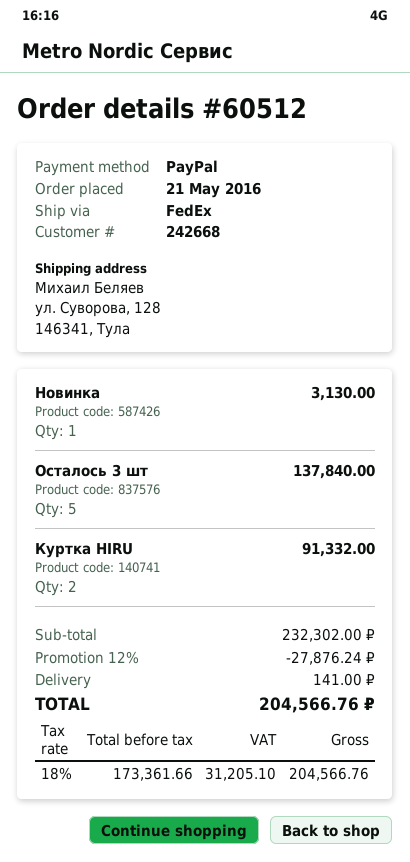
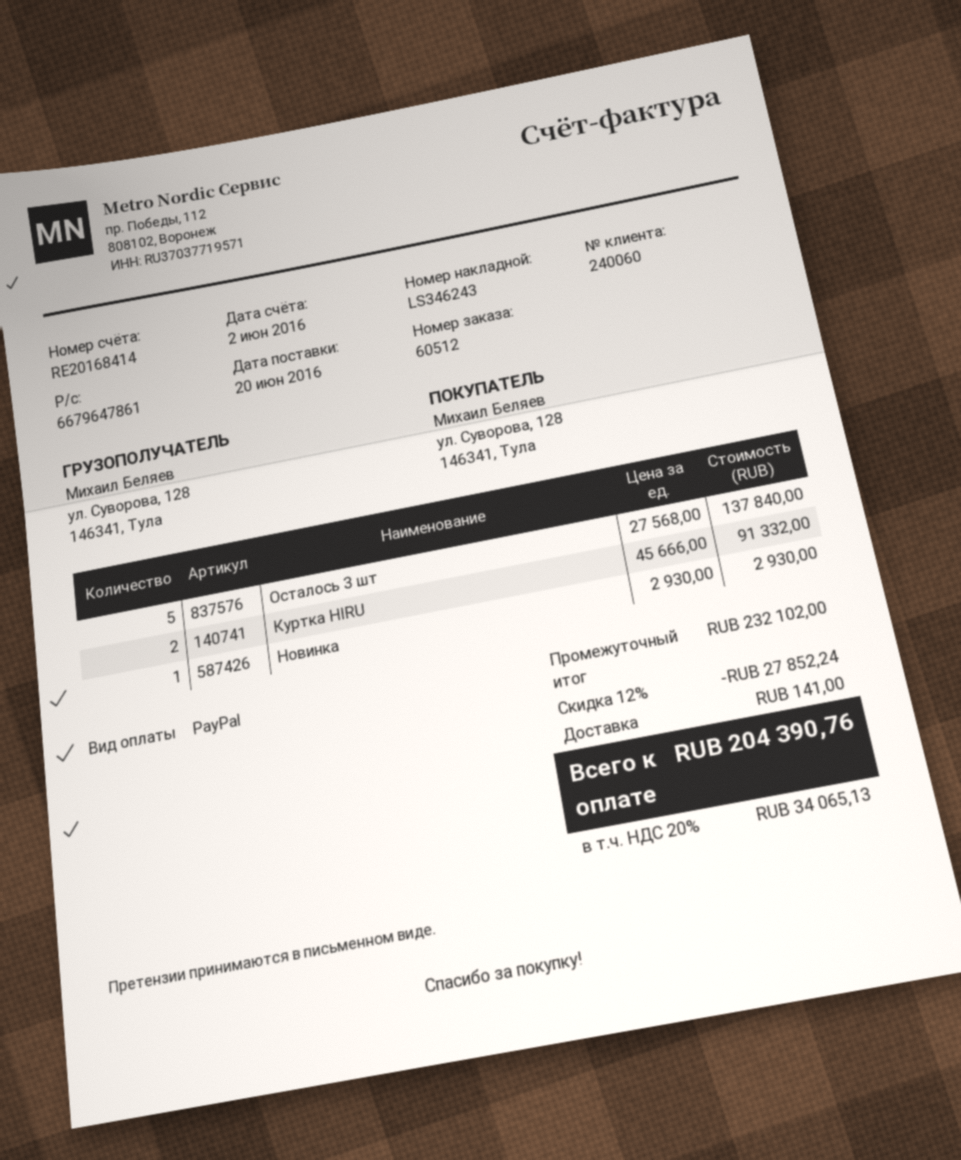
customer number: 242668 -> 240060
Новинка: 1 for 3130.00 -> 1 for 2930.00
subtotal: 232302.00 -> 232102.00
discount: 12% = 27876.24 -> 12% = 27852.24
tax: 18% = 31205.10 -> 20% = 34065.13
total: 204566.76 -> 204390.76

